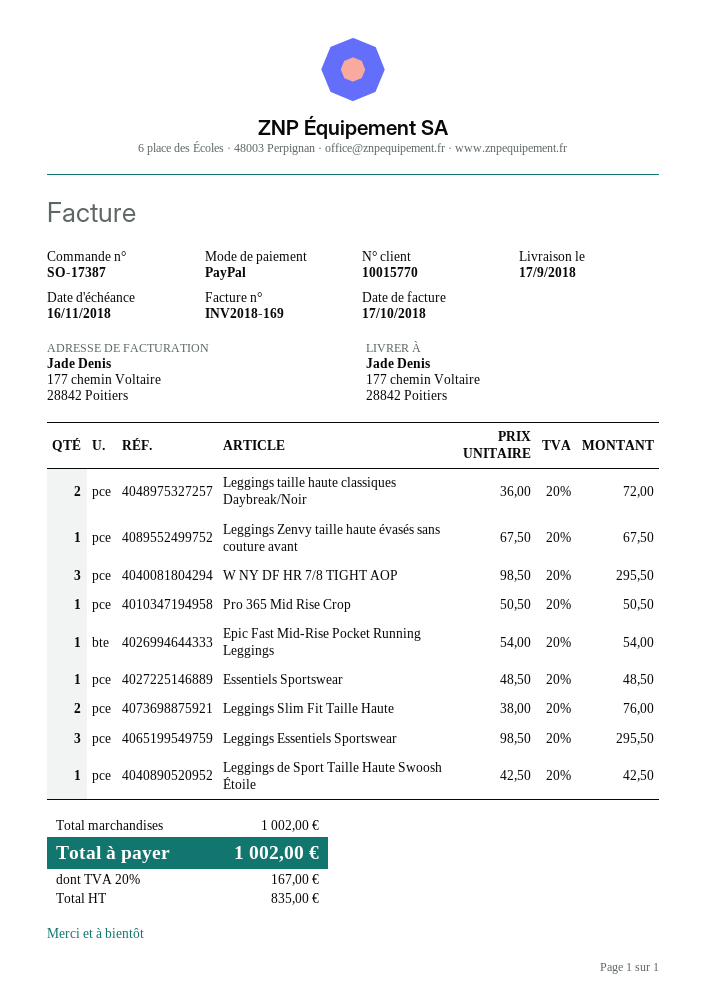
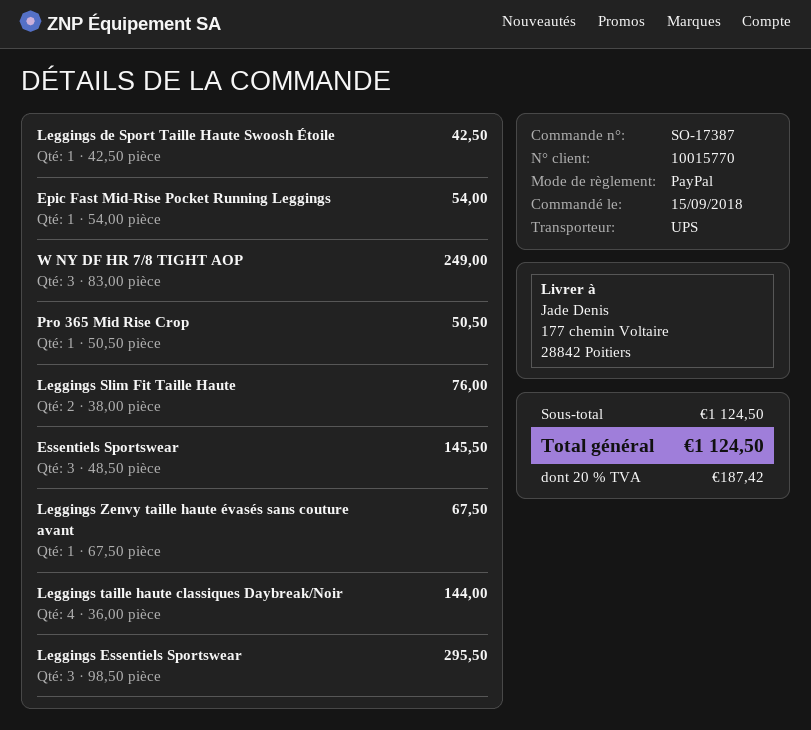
Leggings taille haute classiques Daybreak/Noir: 2 x 36.00 = 72.00 -> 4 x 36.00 = 144.00
W NY DF HR 7/8 TIGHT AOP: 3 x 98.50 = 295.50 -> 3 x 83.00 = 249.00
Essentiels Sportswear: 1 x 48.50 = 48.50 -> 3 x 48.50 = 145.50
subtotal: 1002.00 -> 1124.50
tax: 20% = 167.00 -> 20% = 187.42
total: 1002.00 -> 1124.50

